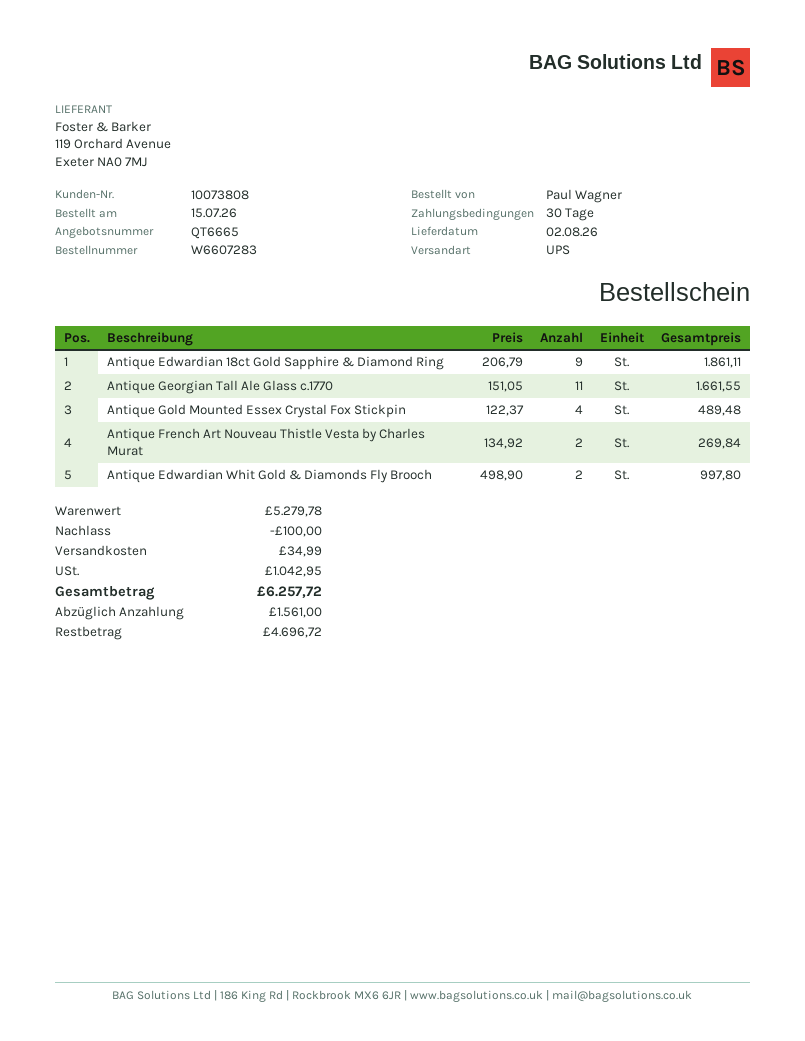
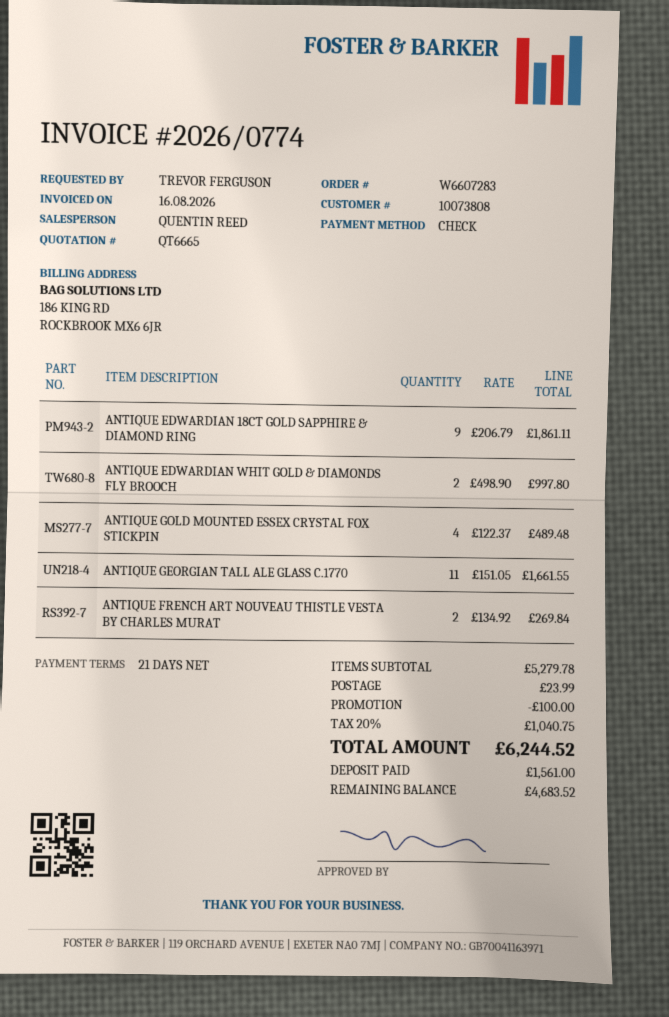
payment terms: 30 days -> 21 days
ordered by: Paul Wagner -> TREVOR FERGUSON
shipping: 34.99 -> 23.99
tax: 1042.95 -> 1040.75
total: 6257.72 -> 6244.52
balance: 4696.72 -> 4683.52

